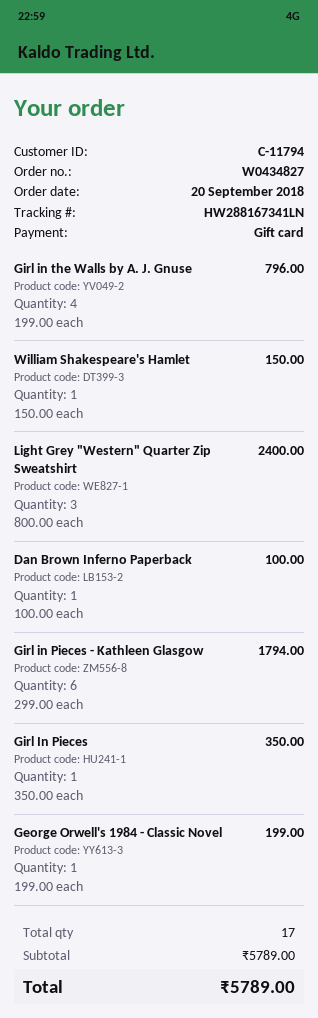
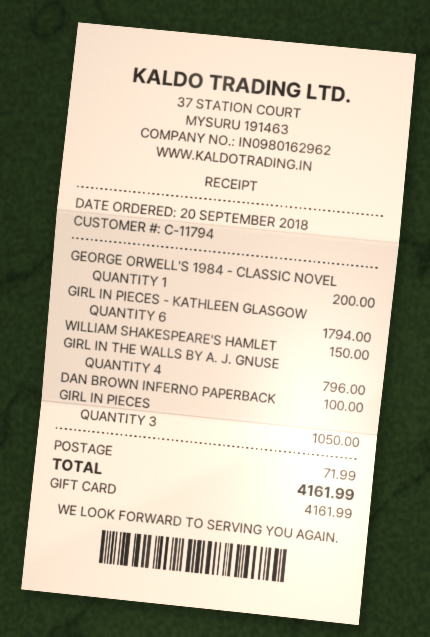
Light Grey "Western" Quarter Zip Sweatshirt: 3 for 2400.00 -> none
Girl In Pieces: 1 for 350.00 -> 3 for 1050.00
George Orwell's 1984 - Classic Novel: 1 for 199.00 -> 1 for 200.00
shipping: none -> 71.99
total: 5789.00 -> 4161.99

